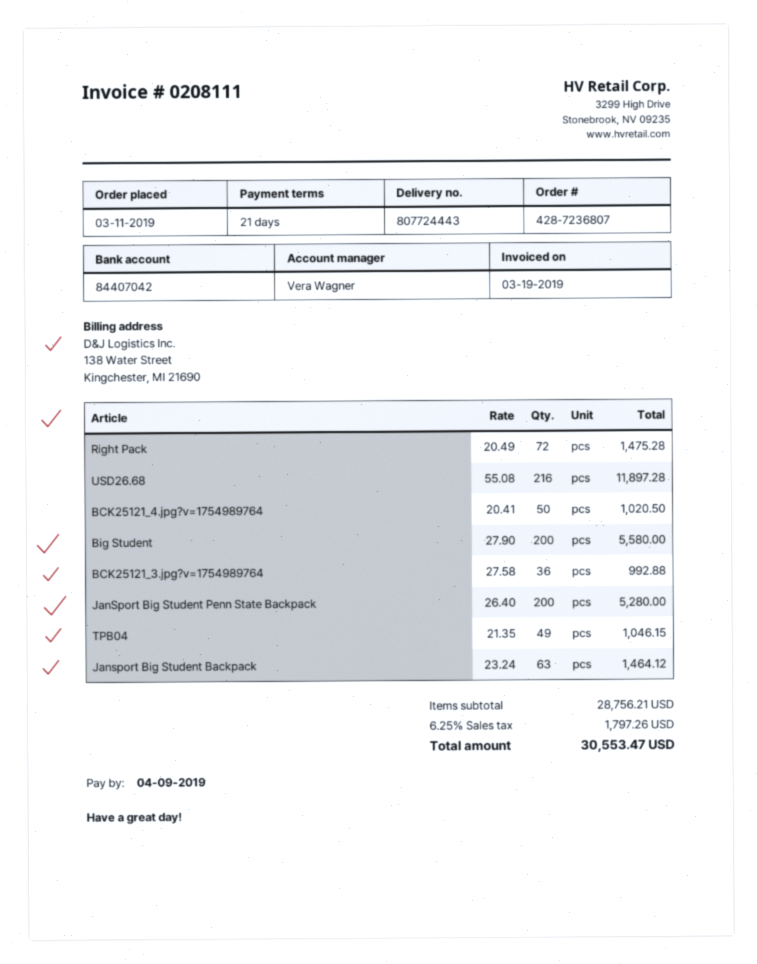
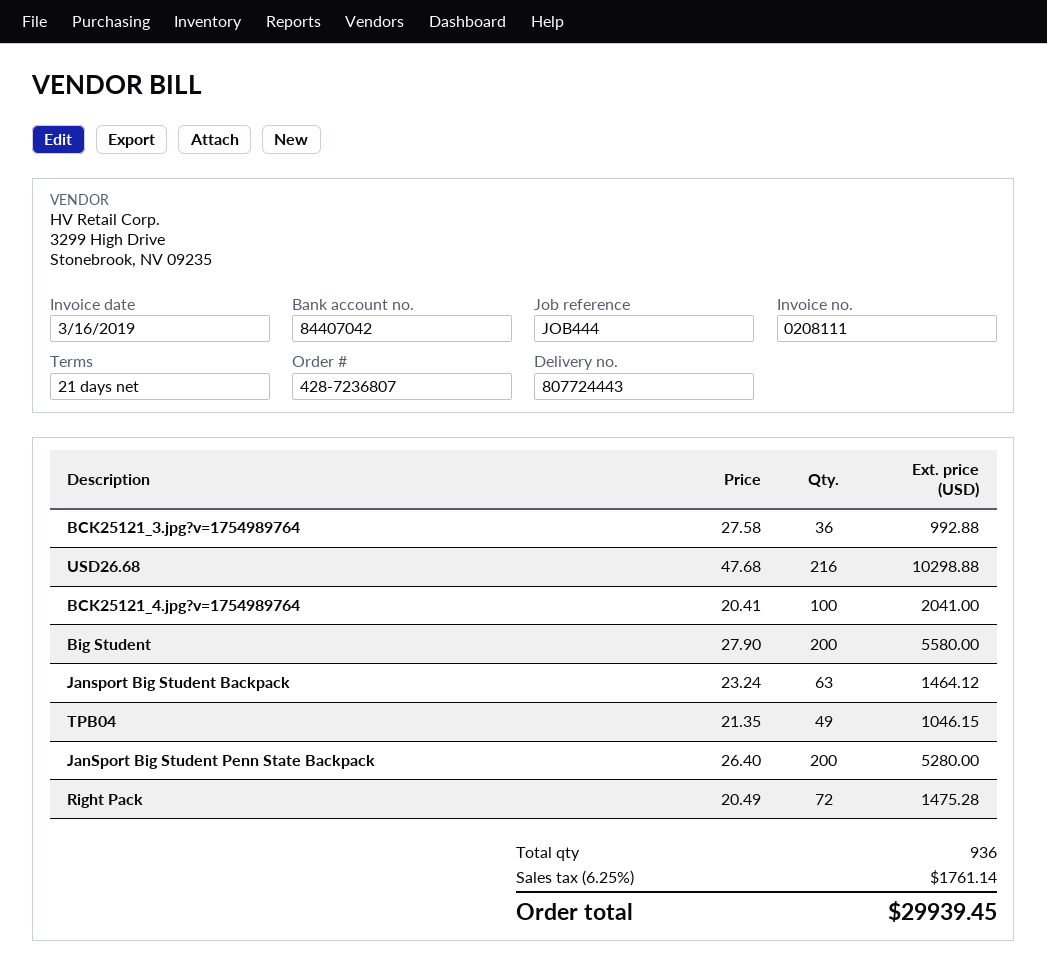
invoice date: 2019-03-19 -> 2019-03-16
USD26.68: 216 x 55.08 = 11897.28 -> 216 x 47.68 = 10298.88
BCK25121_4.jpg?v=1754989764: 50 x 20.41 = 1020.50 -> 100 x 20.41 = 2041.00
tax: 6.25% = 1797.26 -> 6.25% = 1761.14
total: 30553.47 -> 29939.45

